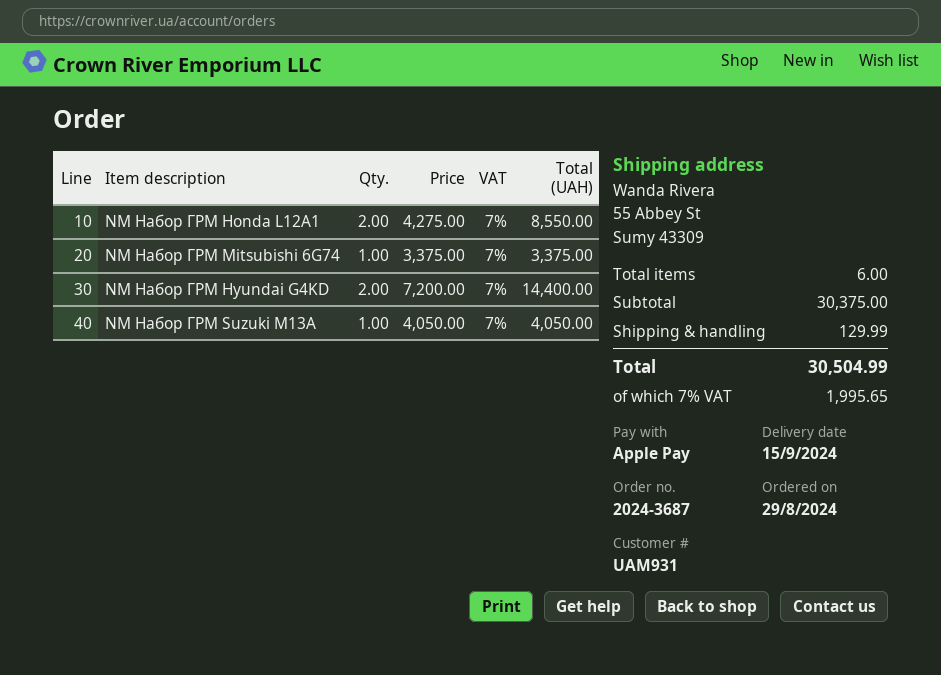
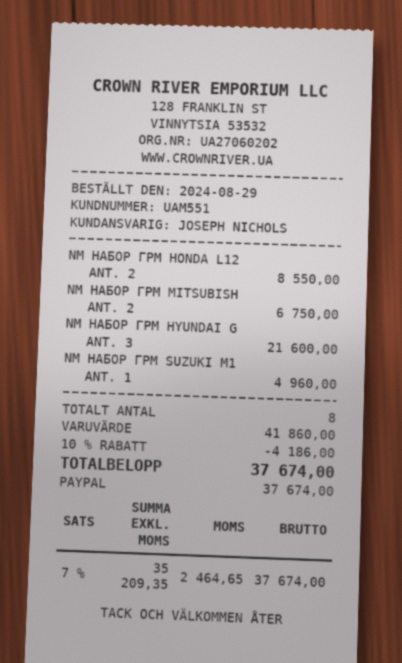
customer number: UAM931 -> UAM551
payment method: Apple Pay -> PayPal
NM Набор ГРМ Mitsubishi 6G74: 1 for 3375.00 -> 2 for 6750.00
NM Набор ГРМ Hyundai G4KD: 2 for 14400.00 -> 3 for 21600.00
NM Набор ГРМ Suzuki M13A: 1 for 4050.00 -> 1 for 4960.00
total quantity: 6 -> 8
subtotal: 30375.00 -> 41860.00
discount: none -> 10% = 4186.00
shipping: 129.99 -> none
tax: 7% = 1995.65 -> 7% = 2464.65
total: 30504.99 -> 37674.00

